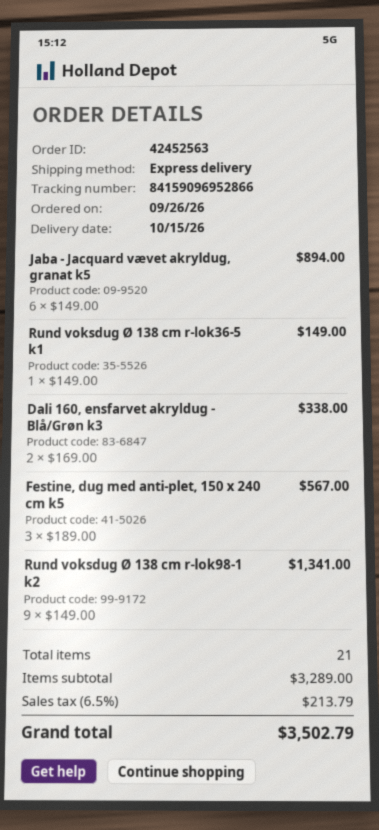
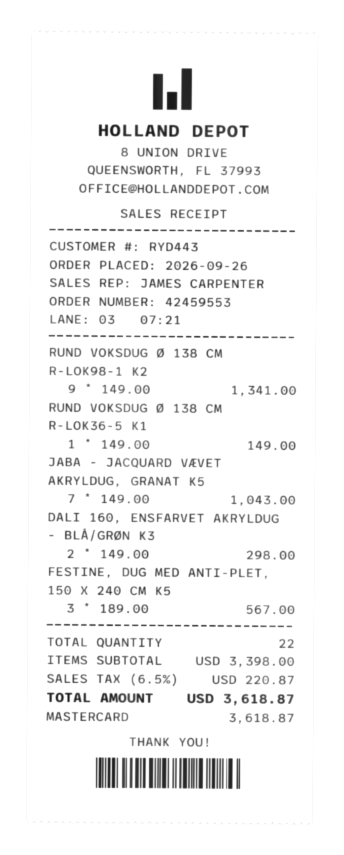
order number: 42452563 -> 42459553
Jaba - Jacquard vævet akryldug, granat k5: 6 x 149.00 = 894.00 -> 7 x 149.00 = 1043.00
Dali 160, ensfarvet akryldug - Blå/Grøn k3: 2 x 169.00 = 338.00 -> 2 x 149.00 = 298.00
total quantity: 21 -> 22
subtotal: 3289.00 -> 3398.00
tax: 6.5% = 213.79 -> 6.5% = 220.87
total: 3502.79 -> 3618.87

